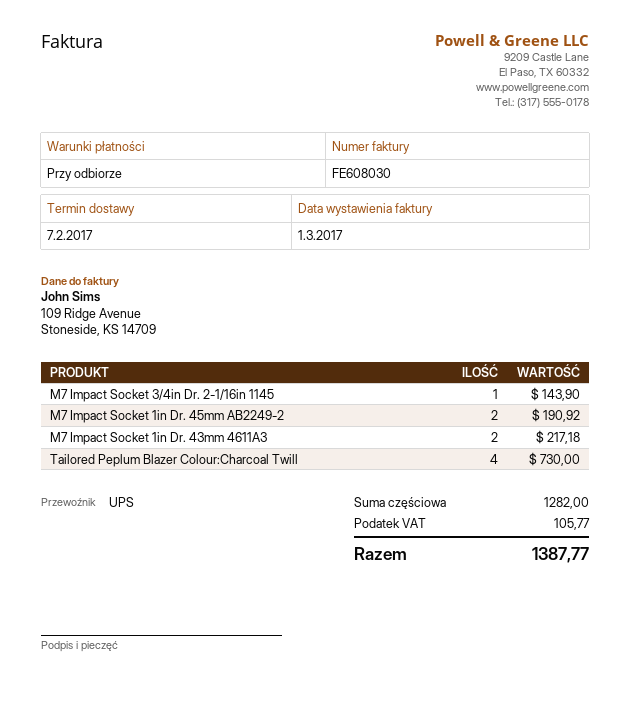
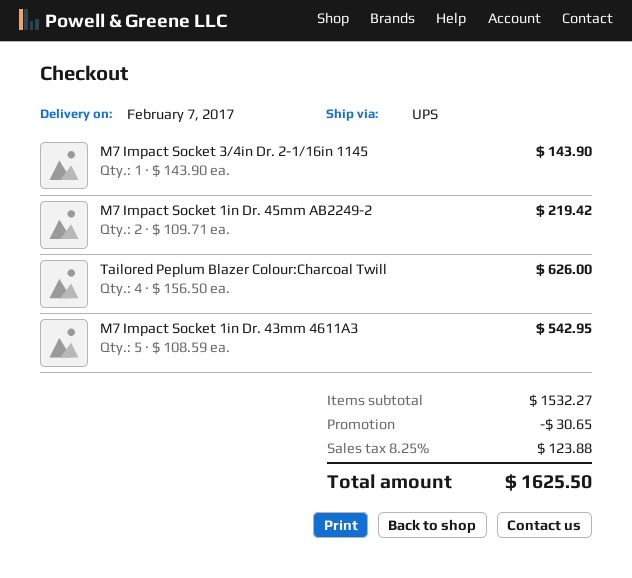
M7 Impact Socket 1in Dr. 45mm AB2249-2: 2 for 190.92 -> 2 for 219.42
M7 Impact Socket 1in Dr. 43mm 4611A3: 2 for 217.18 -> 5 for 542.95
Tailored Peplum Blazer Colour:Charcoal Twill: 4 for 730.00 -> 4 for 626.00
subtotal: 1282.00 -> 1532.27
discount: none -> 30.65
tax: 105.77 -> 123.88
total: 1387.77 -> 1625.50

